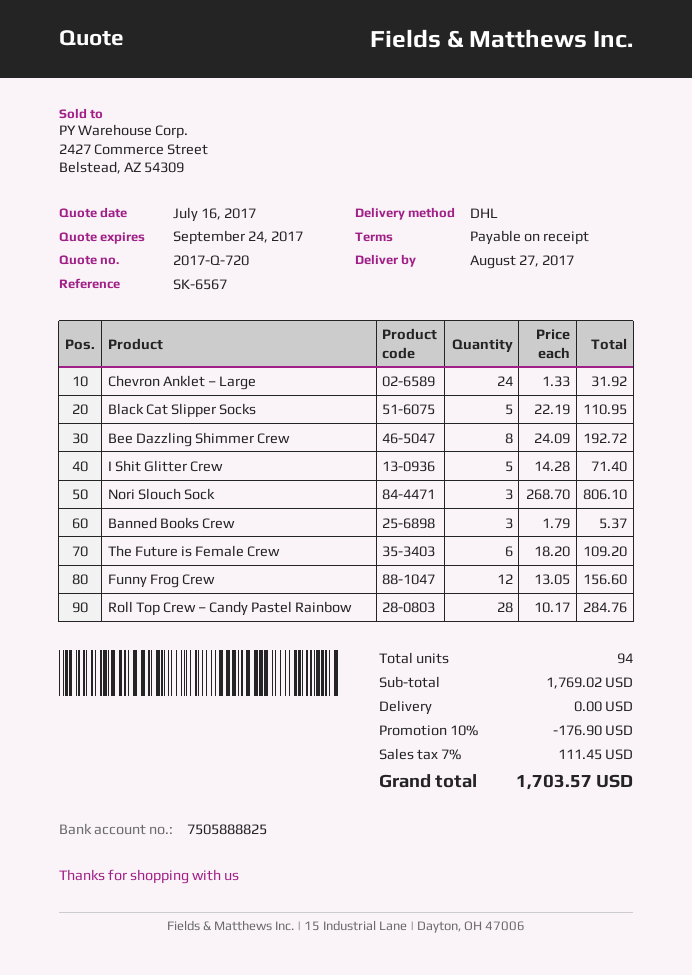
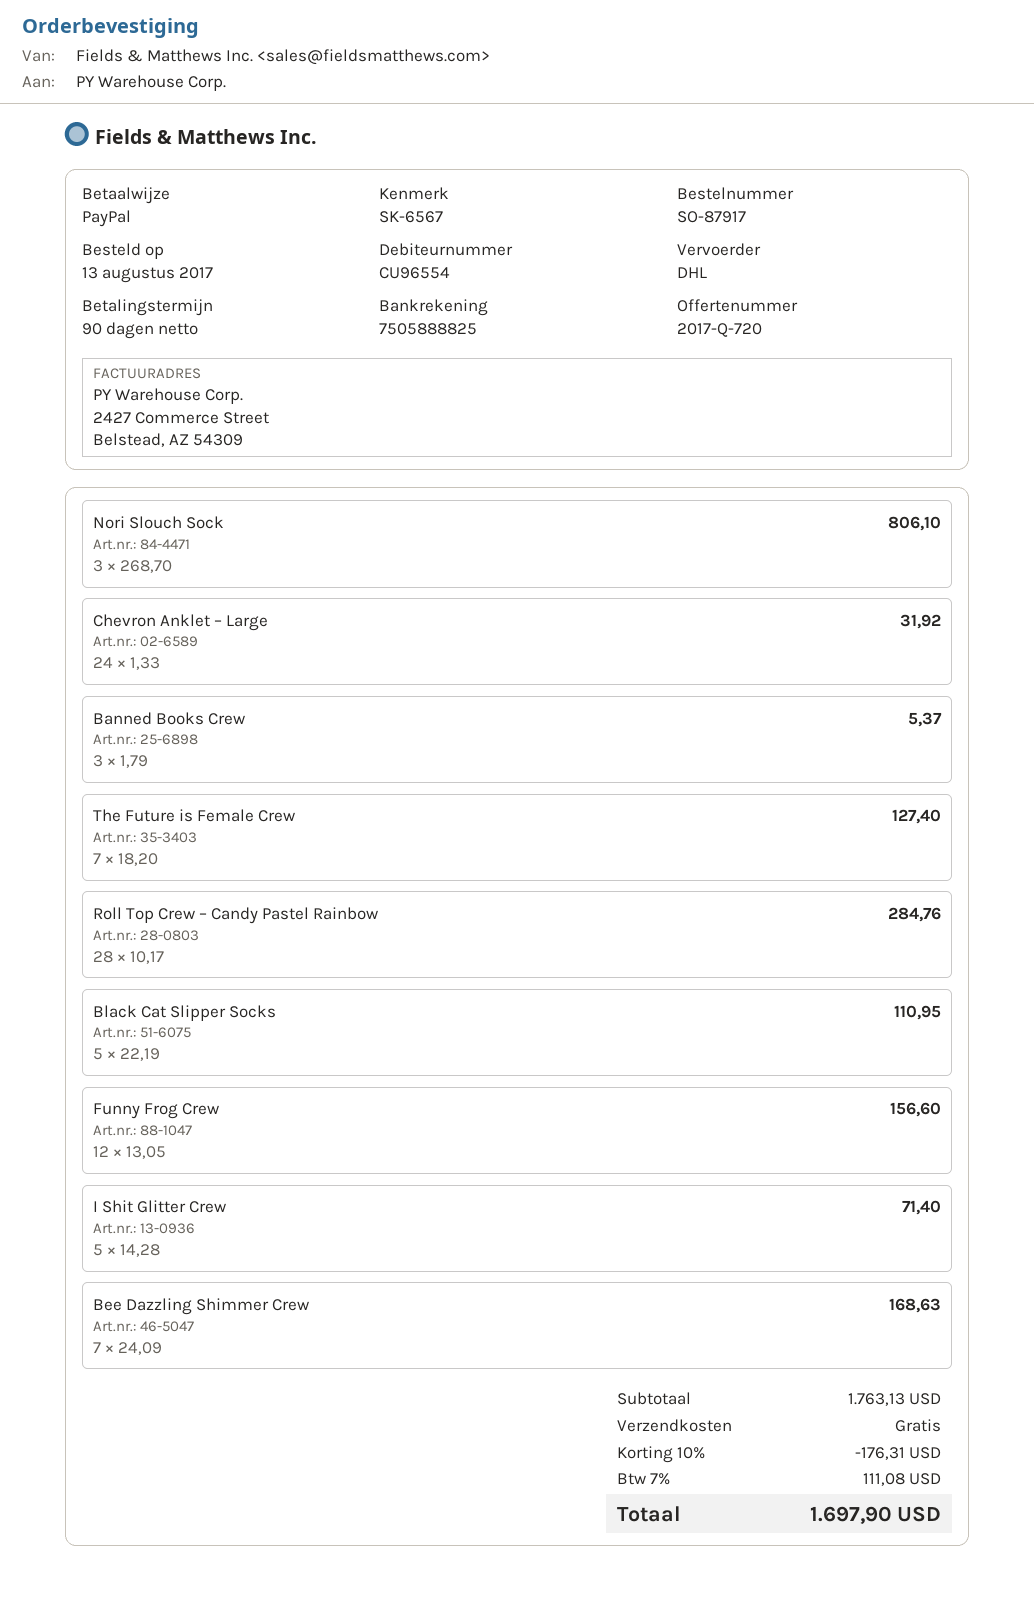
payment terms: on receipt -> 90 days
Bee Dazzling Shimmer Crew: 8 x 24.09 = 192.72 -> 7 x 24.09 = 168.63
The Future is Female Crew: 6 x 18.20 = 109.20 -> 7 x 18.20 = 127.40
subtotal: 1769.02 -> 1763.13
discount: 10% = 176.90 -> 10% = 176.31
tax: 7% = 111.45 -> 7% = 111.08
total: 1703.57 -> 1697.90

